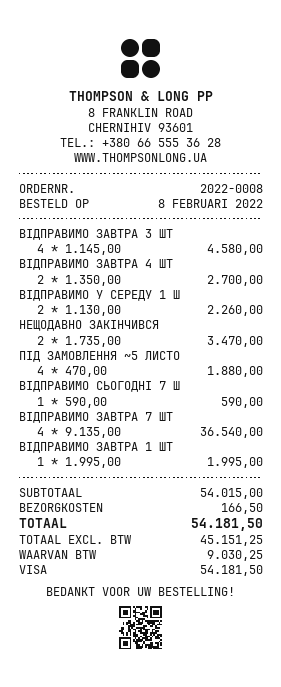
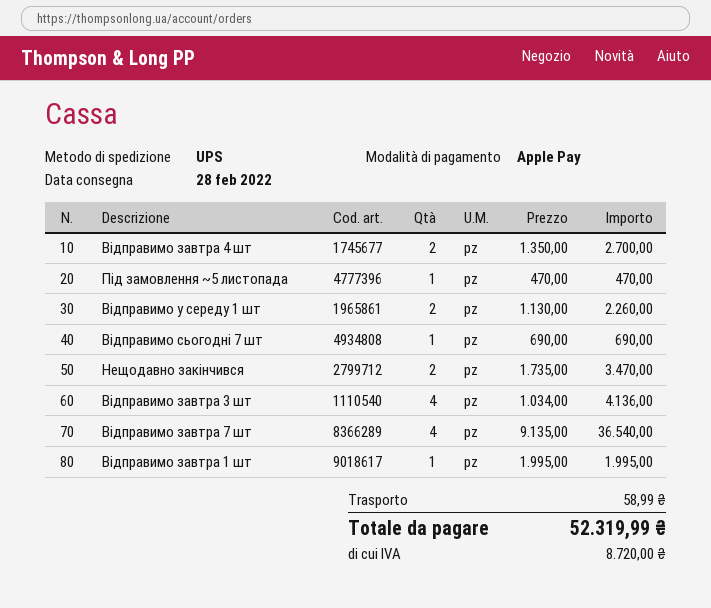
payment method: Visa -> Apple Pay
ВІДПРАВИМО ЗАВТРА 3 ШТ: 4 x 1145.00 = 4580.00 -> 4 x 1034.00 = 4136.00
ПІД ЗАМОВЛЕННЯ ~5 ЛИСТО: 4 x 470.00 = 1880.00 -> 1 x 470.00 = 470.00
ВІДПРАВИМО СЬОГОДНІ 7 Ш: 1 x 590.00 = 590.00 -> 1 x 690.00 = 690.00
shipping: 166.50 -> 58.99
tax: 9030.25 -> 8720.00
total: 54181.50 -> 52319.99

